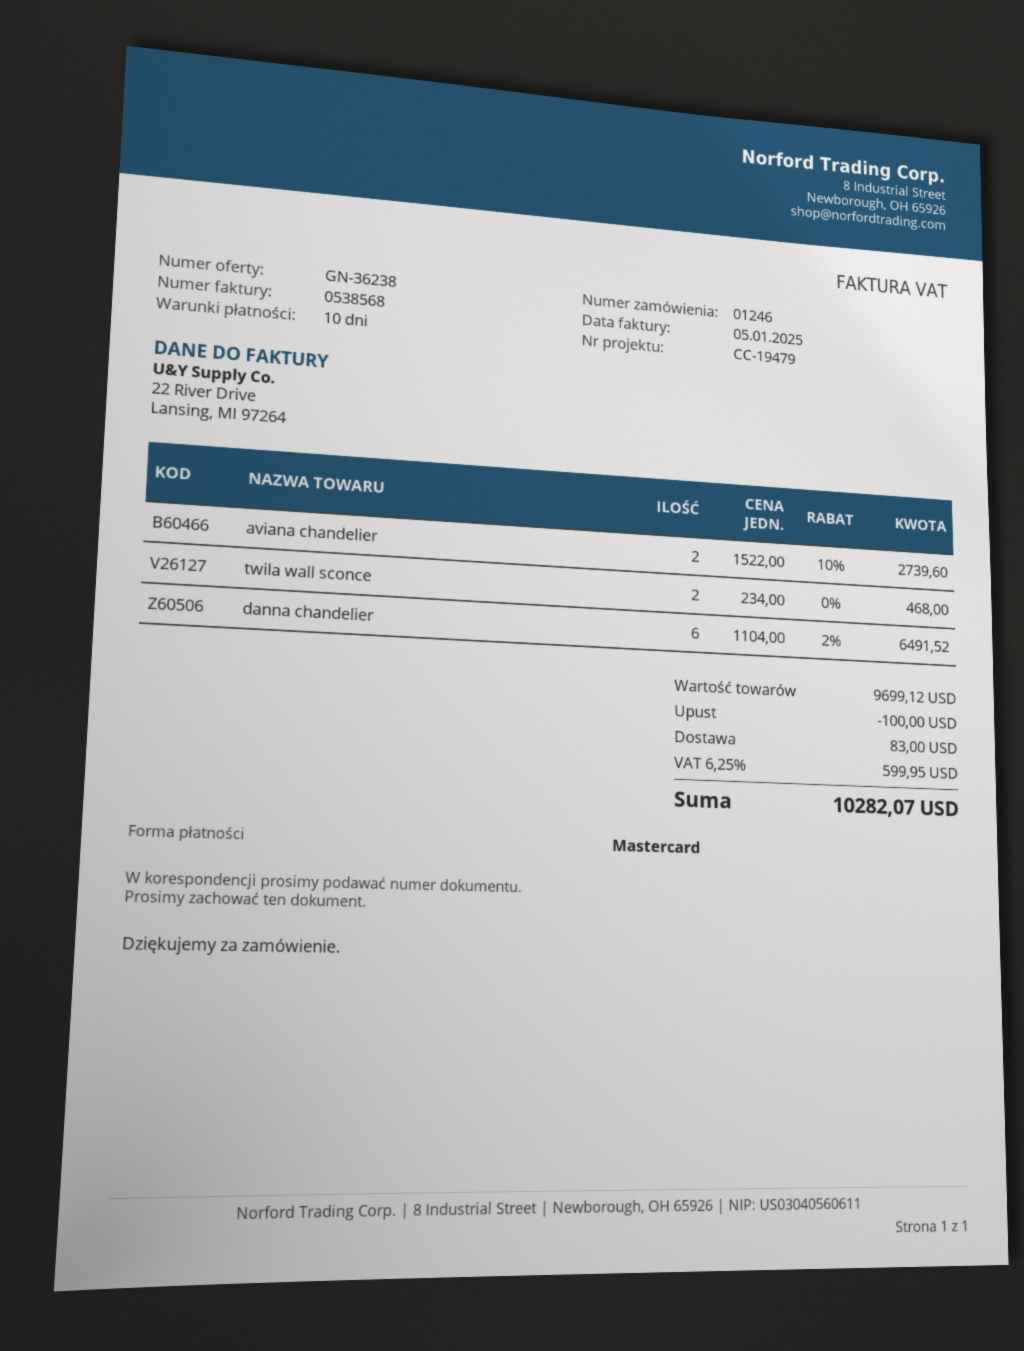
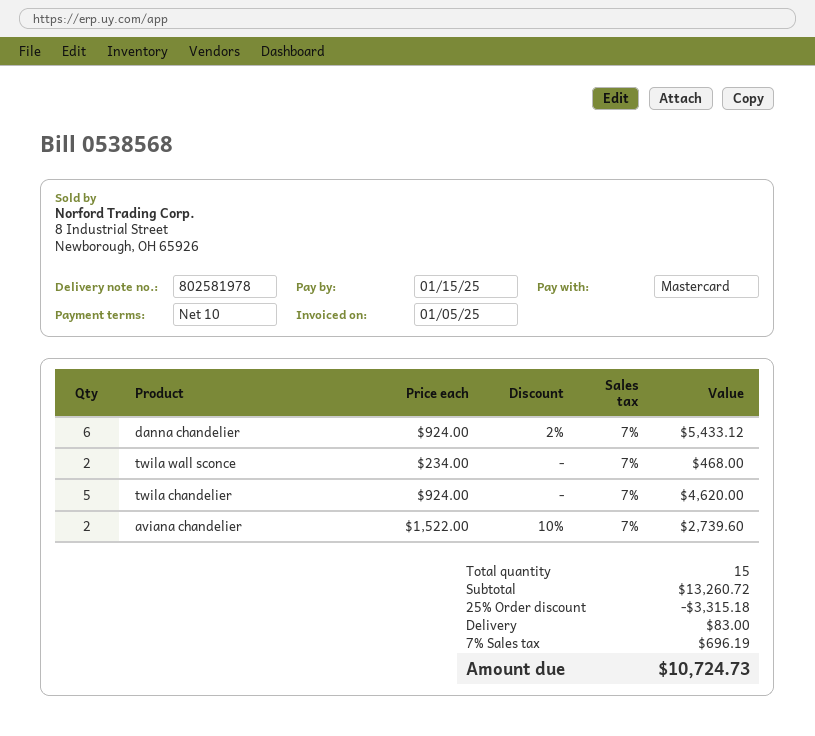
danna chandelier: 6 x 1104.00 - 2% = 6491.52 -> 6 x 924.00 - 2% = 5433.12
twila chandelier: none -> 5 x 924.00 = 4620.00
subtotal: 9699.12 -> 13260.72
discount: 100.00 -> 3315.18
tax: 6.25% = 599.95 -> 7% = 696.19
total: 10282.07 -> 10724.73

